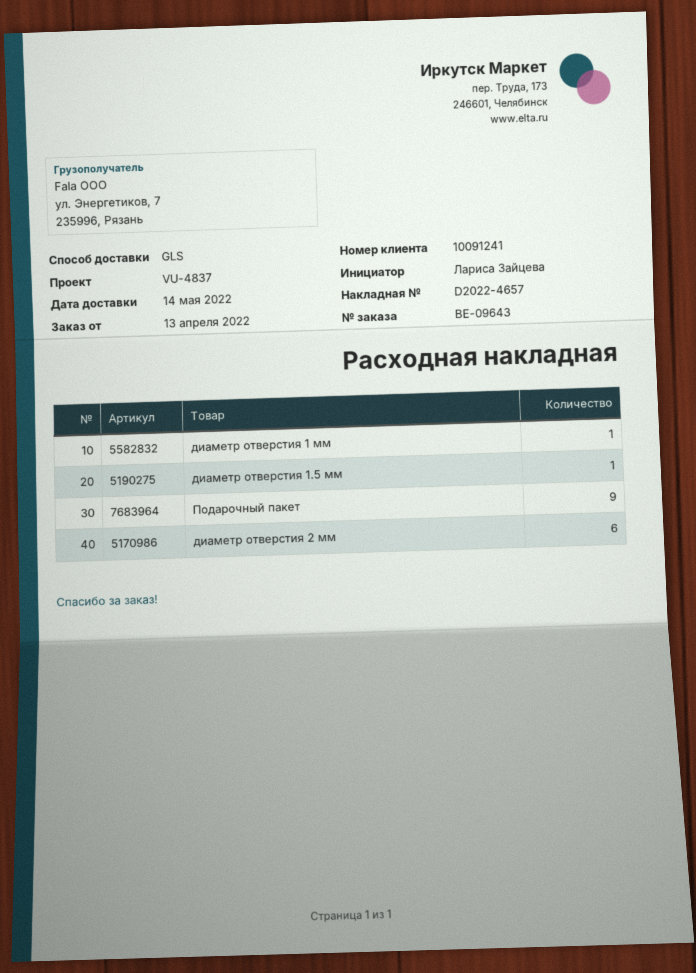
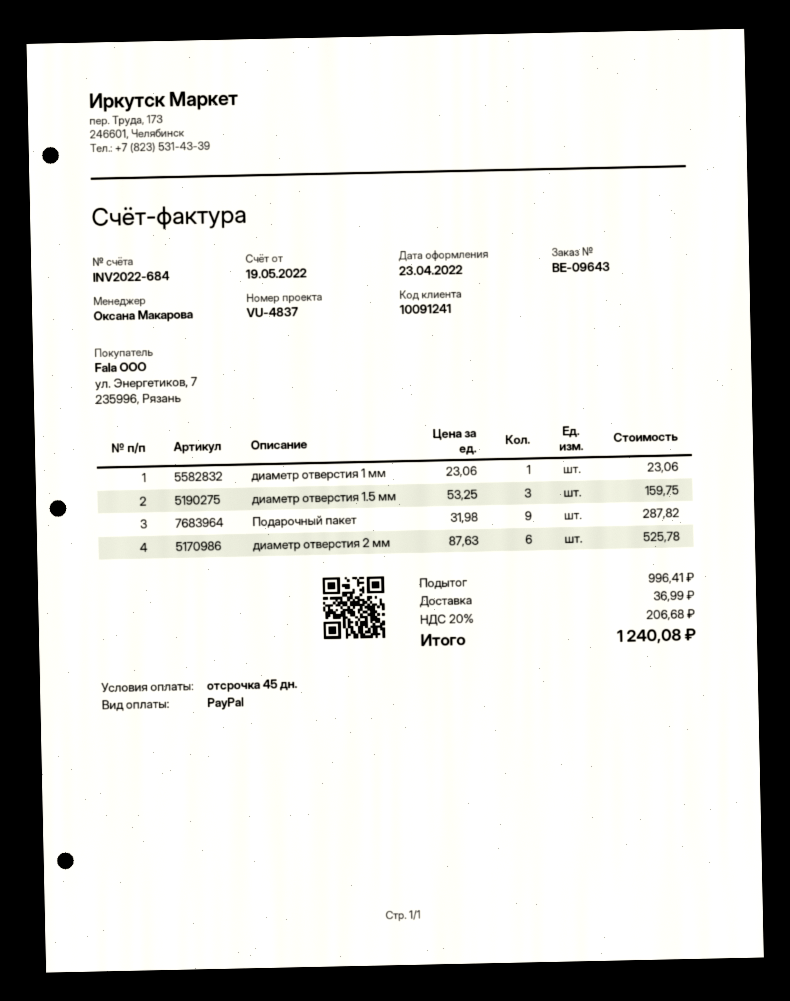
order date: 2022-04-13 -> 2022-04-23
диаметр отверстия 1.5 мм: 1 -> 3

